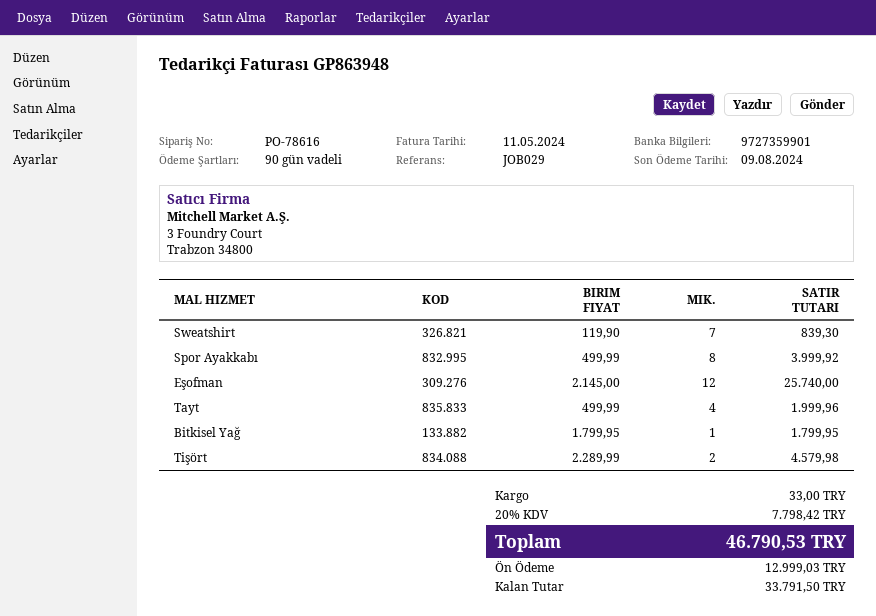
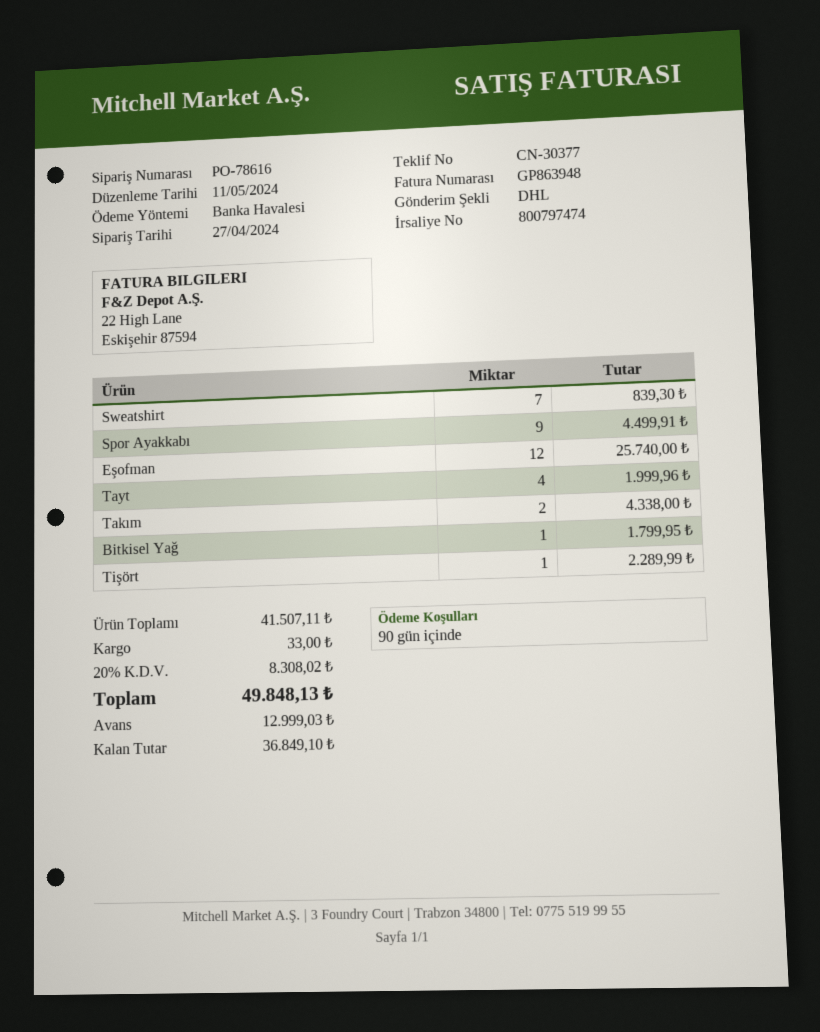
Spor Ayakkabı: 8 for 3999.92 -> 9 for 4499.91
Tişört: 2 for 4579.98 -> 1 for 2289.99
Takım: none -> 2 for 4338.00
tax: 20% = 7798.42 -> 20% = 8308.02
total: 46790.53 -> 49848.13
balance: 33791.50 -> 36849.10

